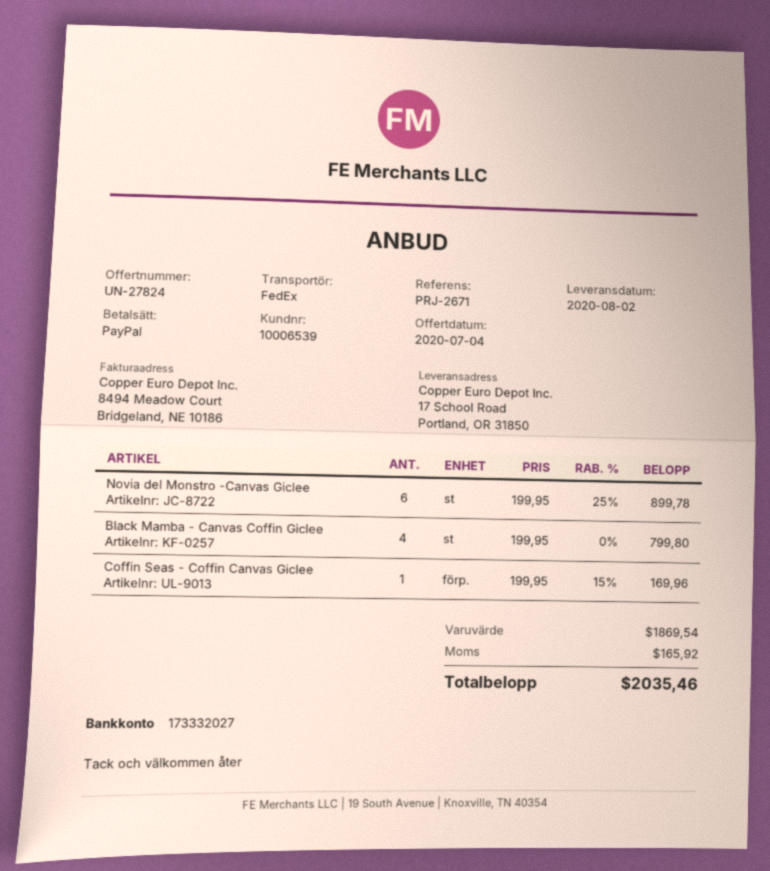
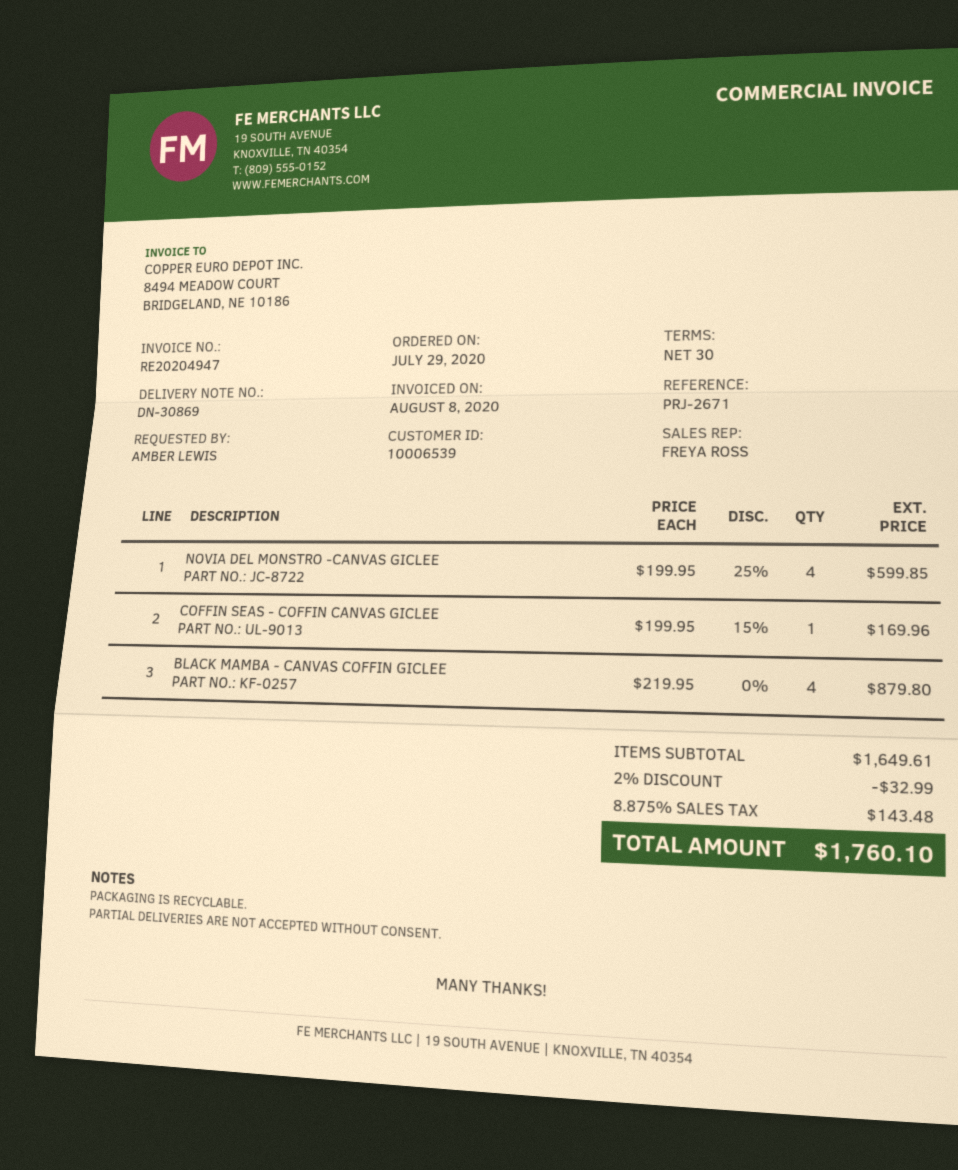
Novia del Monstro -Canvas Giclee: 6 x 199.95 - 25% = 899.78 -> 4 x 199.95 - 25% = 599.85
Black Mamba - Canvas Coffin Giclee: 4 x 199.95 = 799.80 -> 4 x 219.95 = 879.80
subtotal: 1869.54 -> 1649.61
discount: none -> 2% = 32.99
tax: 165.92 -> 143.48
total: 2035.46 -> 1760.10

